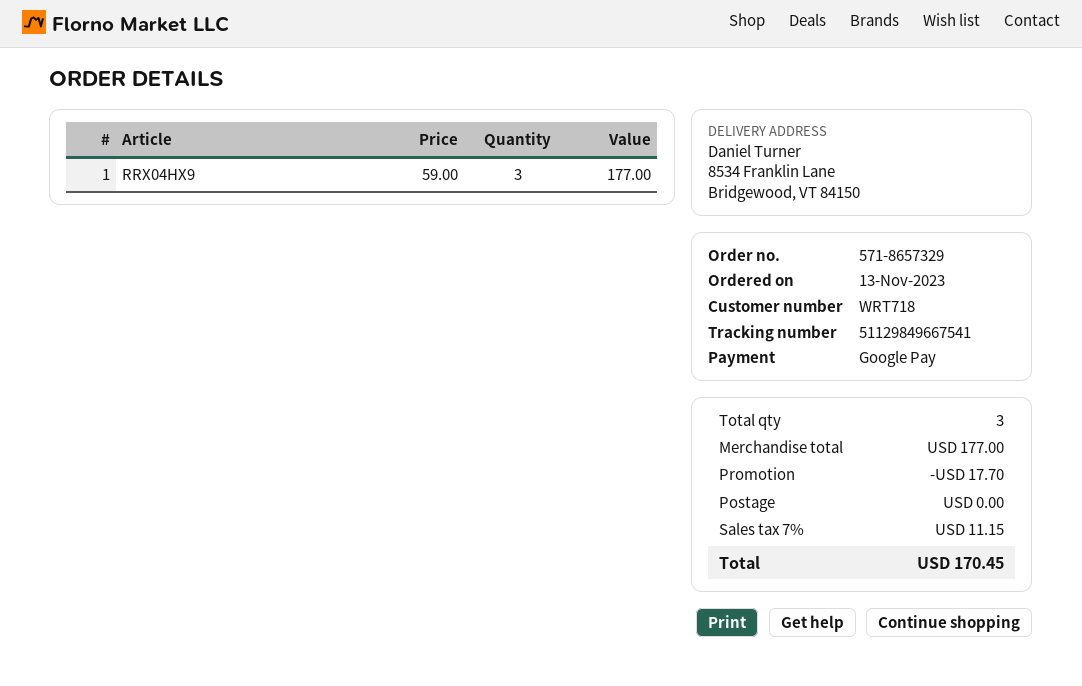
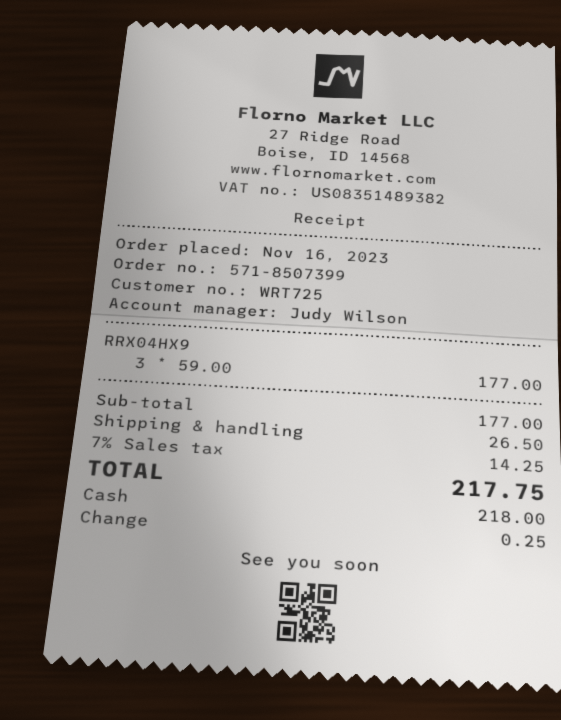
order number: 571-8657329 -> 571-8507399
order date: 2023-11-13 -> 2023-11-16
customer number: WRT718 -> WRT725
payment method: Google Pay -> cash
discount: 17.70 -> none
shipping: 0.00 -> 26.50
tax: 7% = 11.15 -> 7% = 14.25
total: 170.45 -> 217.75

